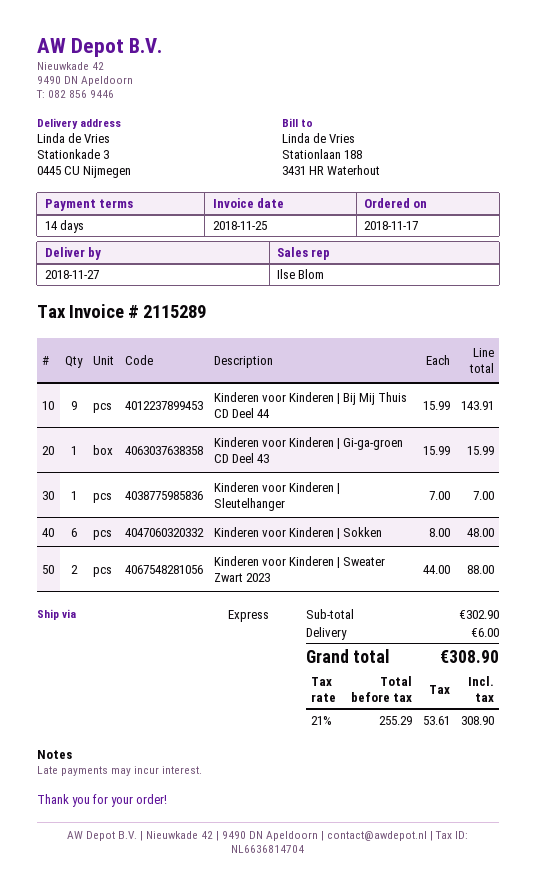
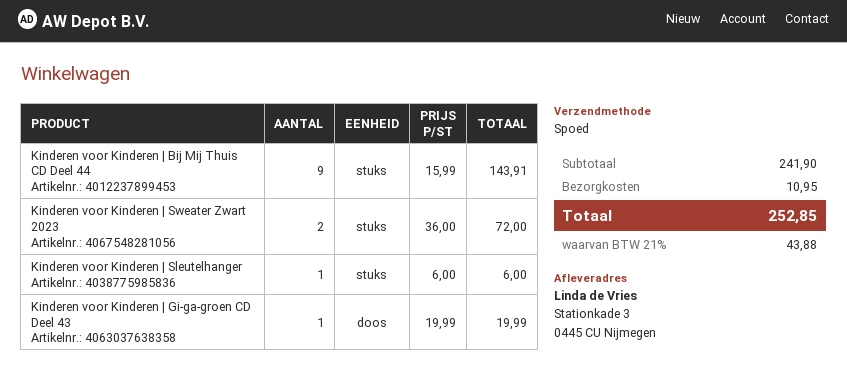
Kinderen voor Kinderen | Gi-ga-groen CD Deel 43: 1 x 15.99 = 15.99 -> 1 x 19.99 = 19.99
Kinderen voor Kinderen | Sleutelhanger: 1 x 7.00 = 7.00 -> 1 x 6.00 = 6.00
Kinderen voor Kinderen | Sokken: 6 x 8.00 = 48.00 -> none
Kinderen voor Kinderen | Sweater Zwart 2023: 2 x 44.00 = 88.00 -> 2 x 36.00 = 72.00
subtotal: 302.90 -> 241.90
shipping: 6.00 -> 10.95
tax: 21% = 53.61 -> 21% = 43.88
total: 308.90 -> 252.85

